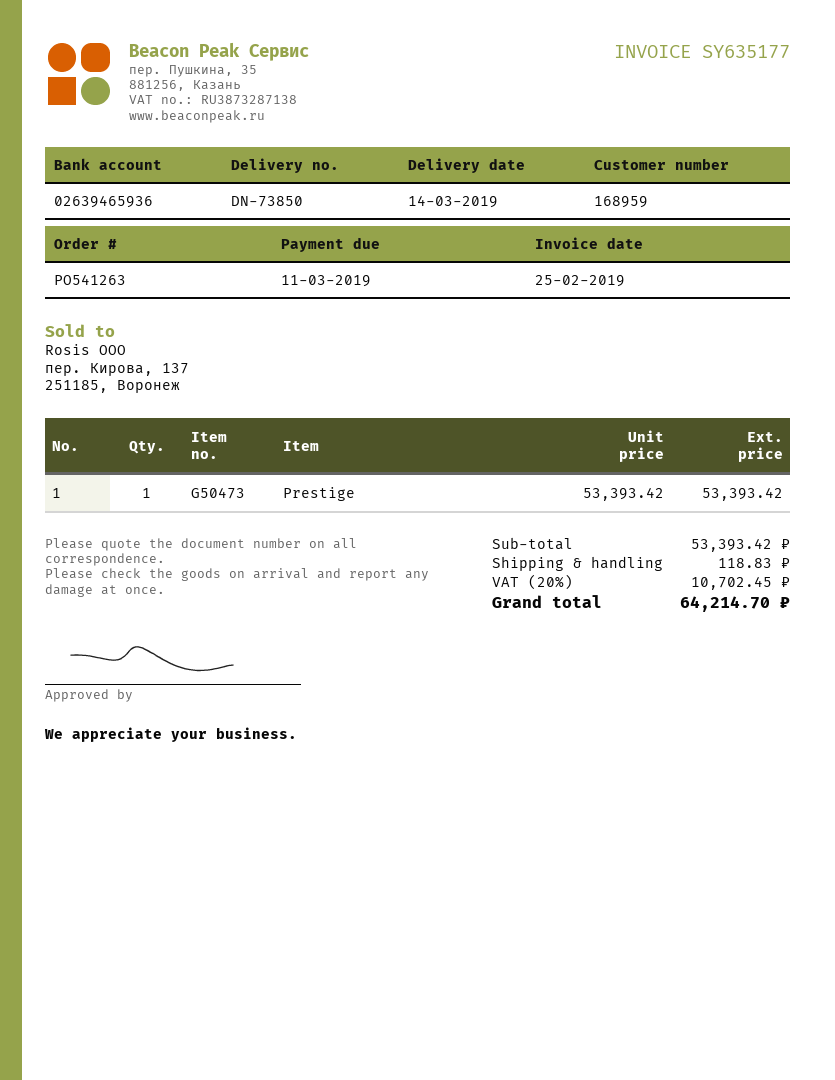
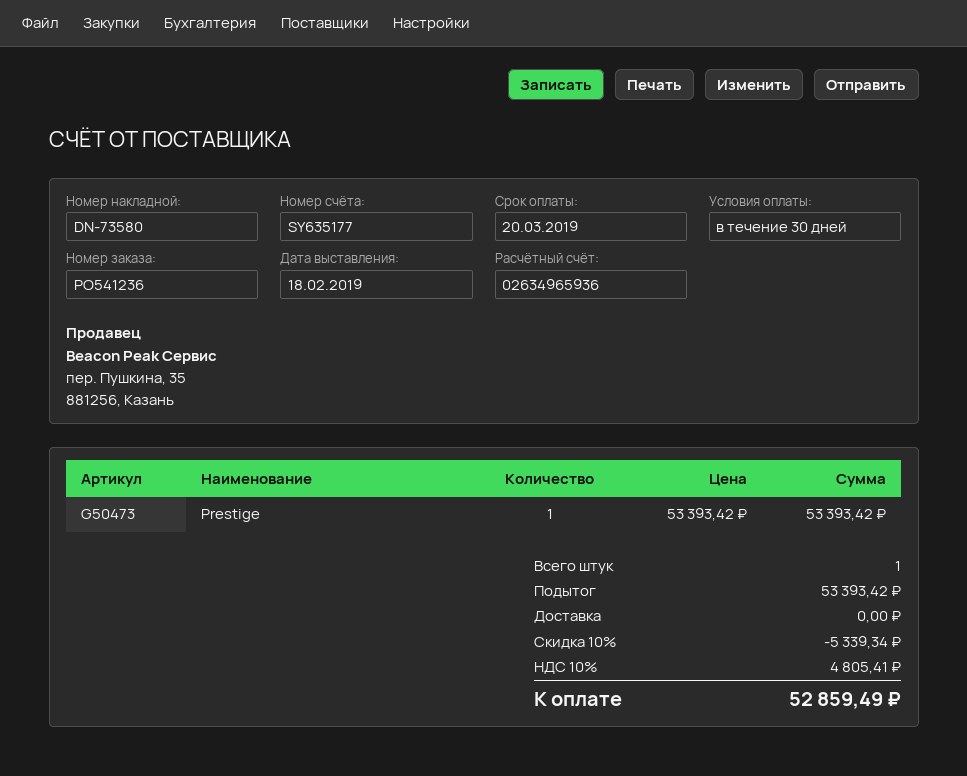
order number: PO541263 -> PO541236
delivery note number: DN-73850 -> DN-73580
invoice date: 2019-02-25 -> 2019-02-18
due date: 2019-03-11 -> 2019-03-20
bank account: 02639465936 -> 02634965936
discount: none -> 10% = 5339.34
shipping: 118.83 -> 0.00
tax: 20% = 10702.45 -> 10% = 4805.41
total: 64214.70 -> 52859.49

